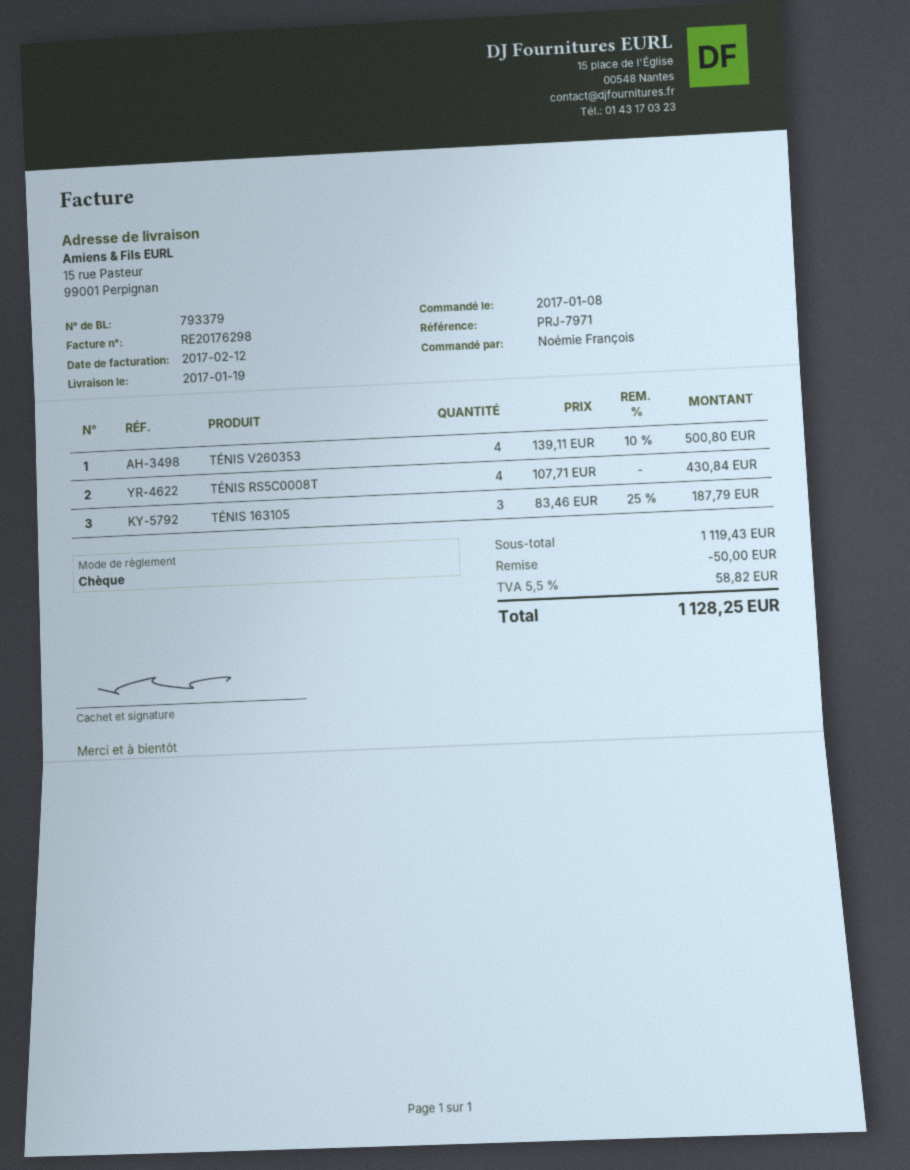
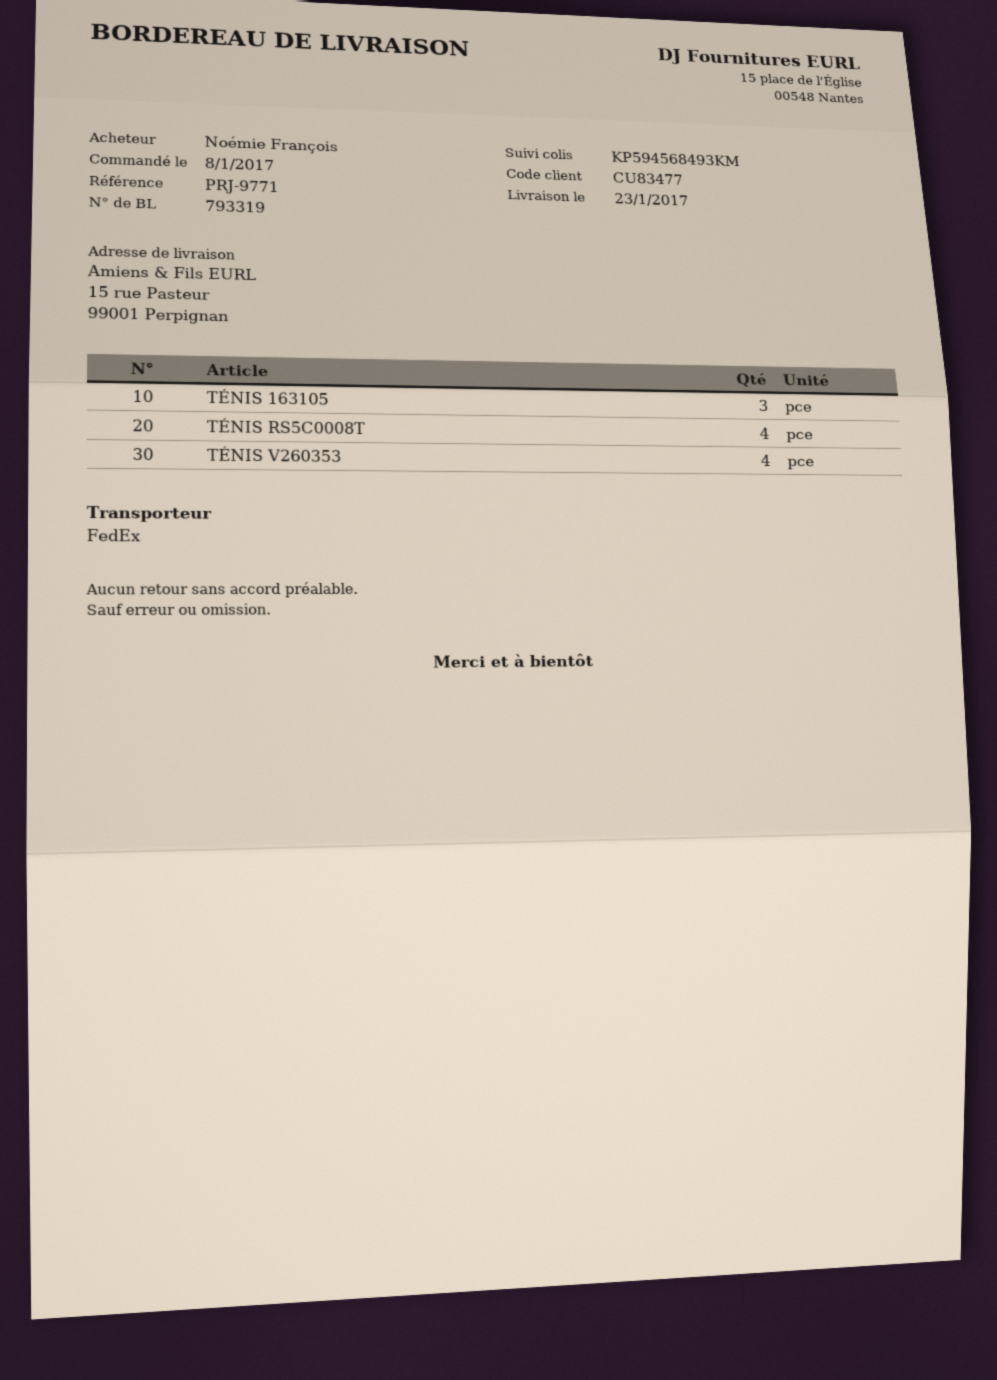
delivery note number: 793379 -> 793319
delivery date: 2017-01-19 -> 2017-01-23
reference: PRJ-7971 -> PRJ-9771

